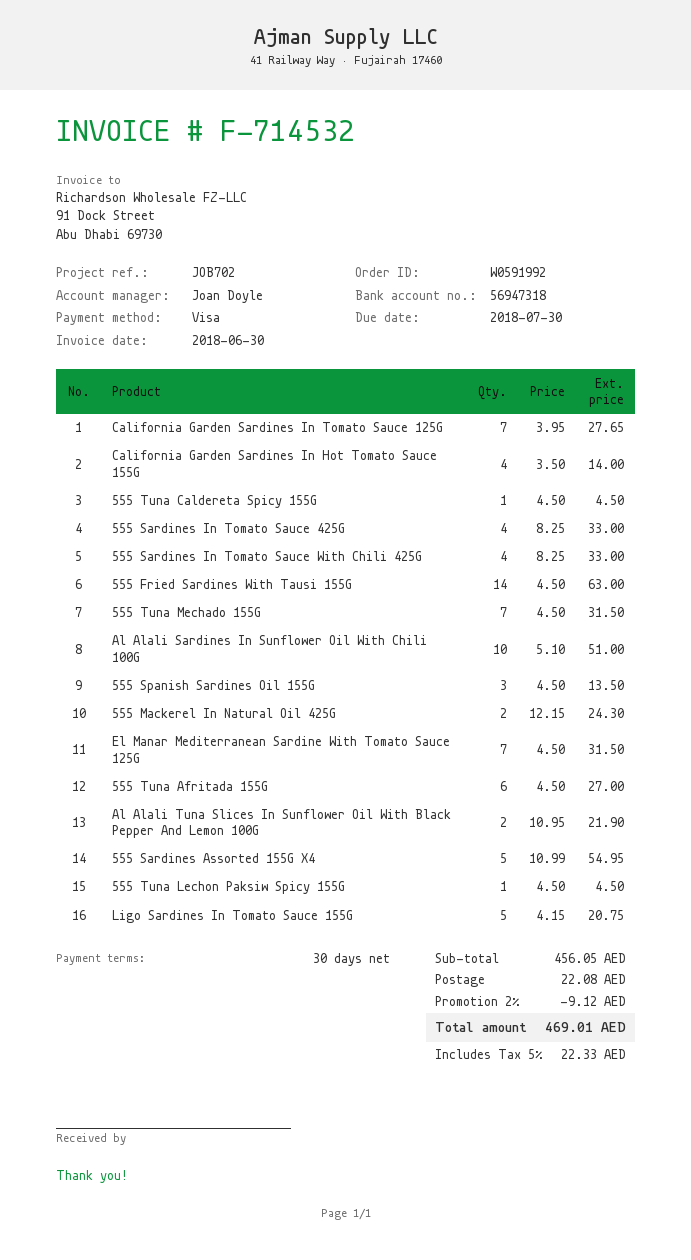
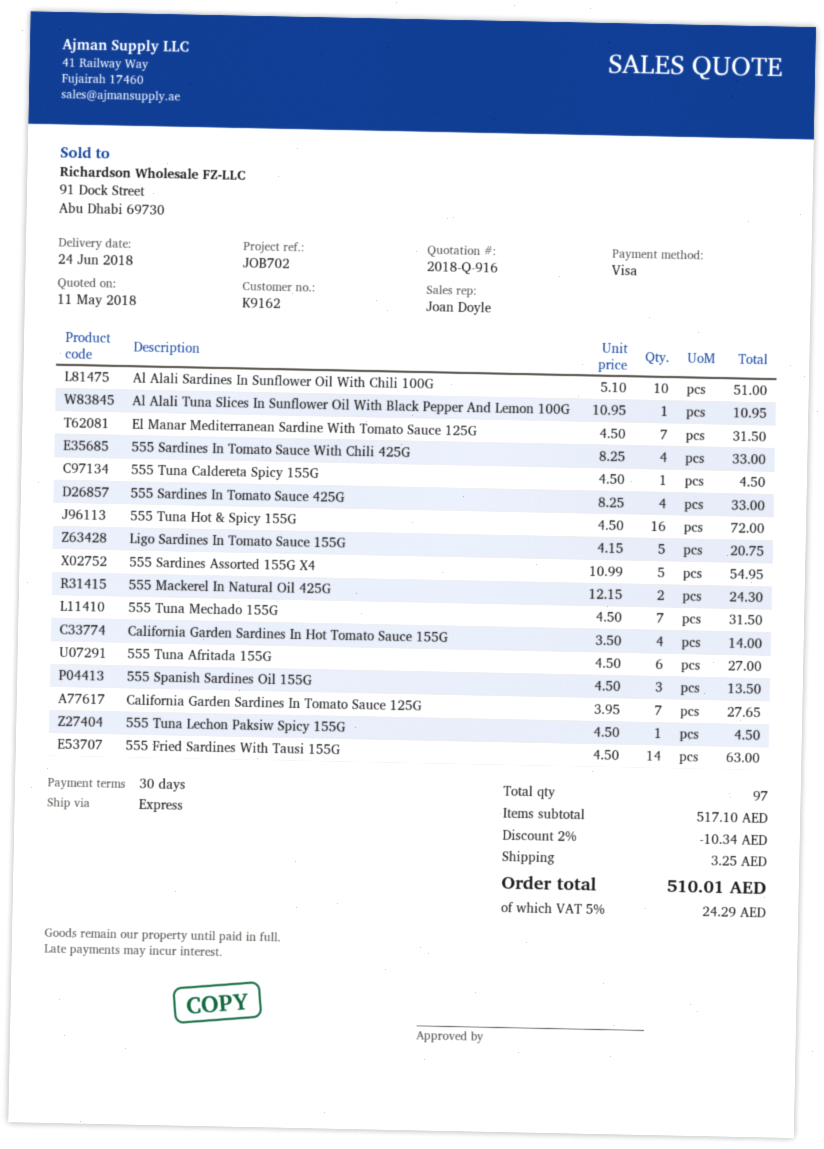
Al Alali Tuna Slices In Sunflower Oil With Black Pepper And Lemon 100G: 2 x 10.95 = 21.90 -> 1 x 10.95 = 10.95
555 Tuna Hot & Spicy 155G: none -> 16 x 4.50 = 72.00
subtotal: 456.05 -> 517.10
discount: 2% = 9.12 -> 2% = 10.34
shipping: 22.08 -> 3.25
tax: 5% = 22.33 -> 5% = 24.29
total: 469.01 -> 510.01

